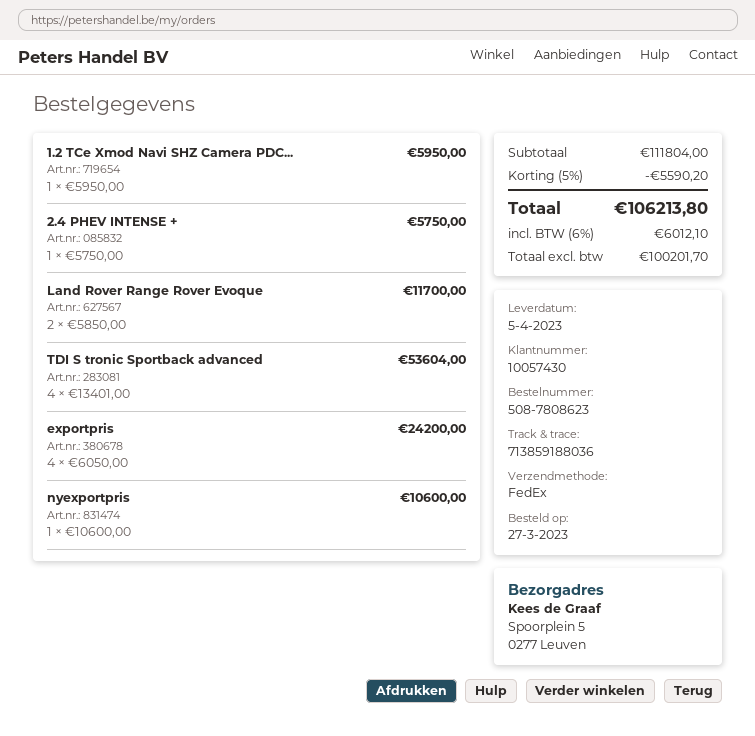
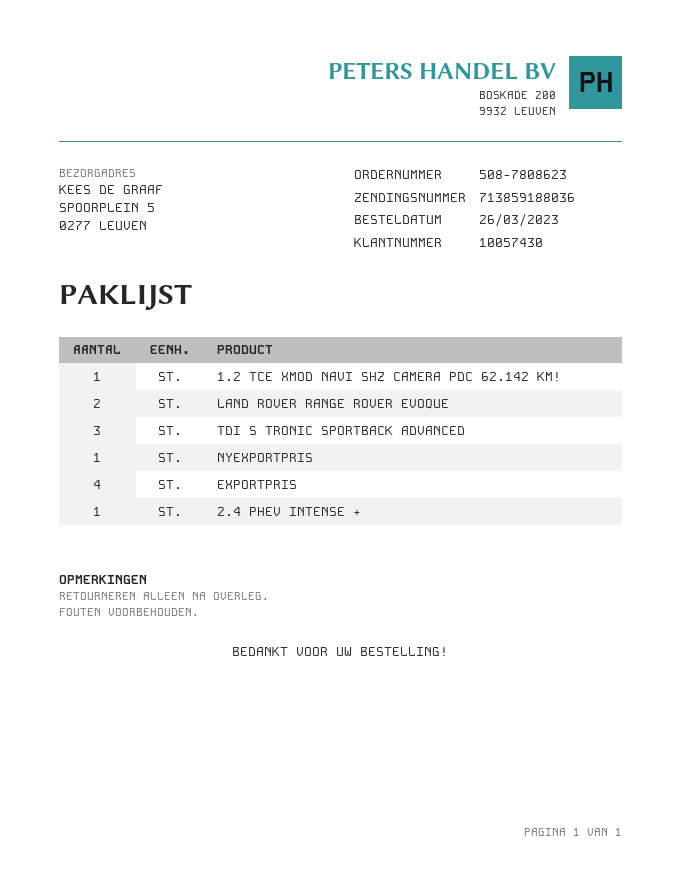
order date: 2023-03-27 -> 2023-03-26
TDI S tronic Sportback advanced: 4 -> 3

